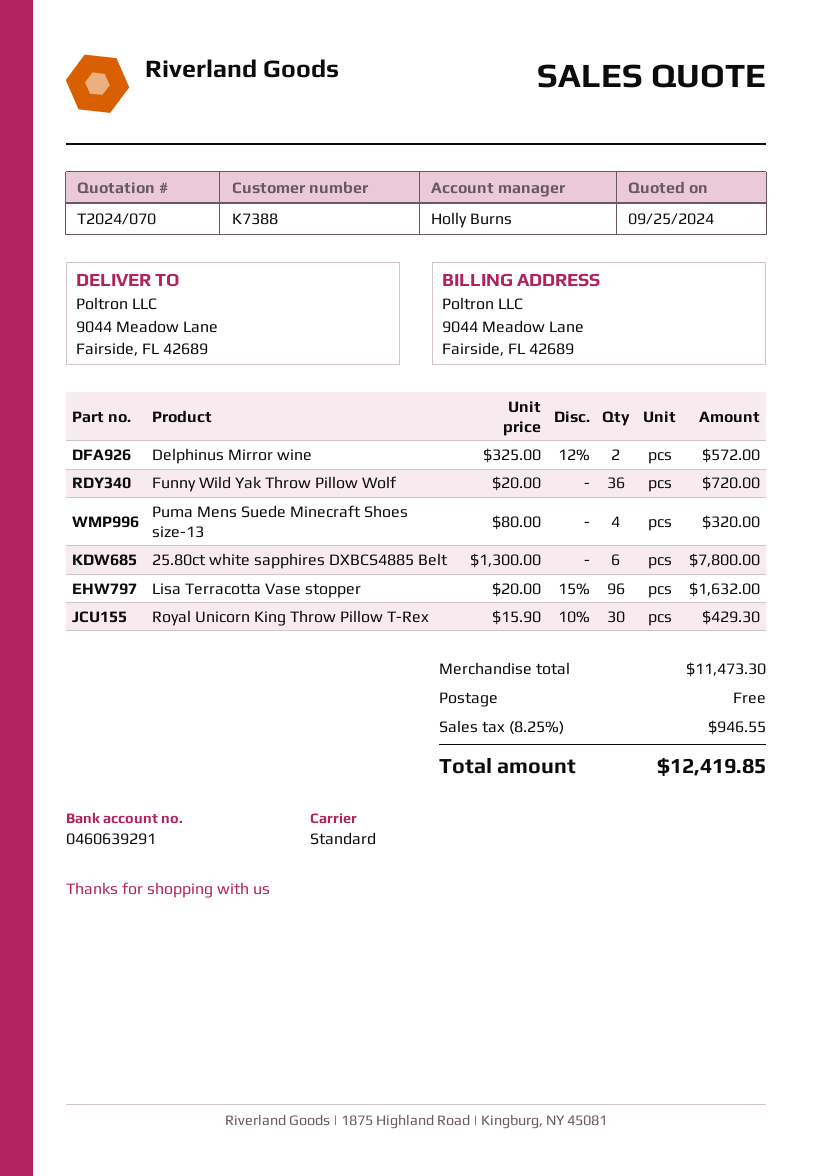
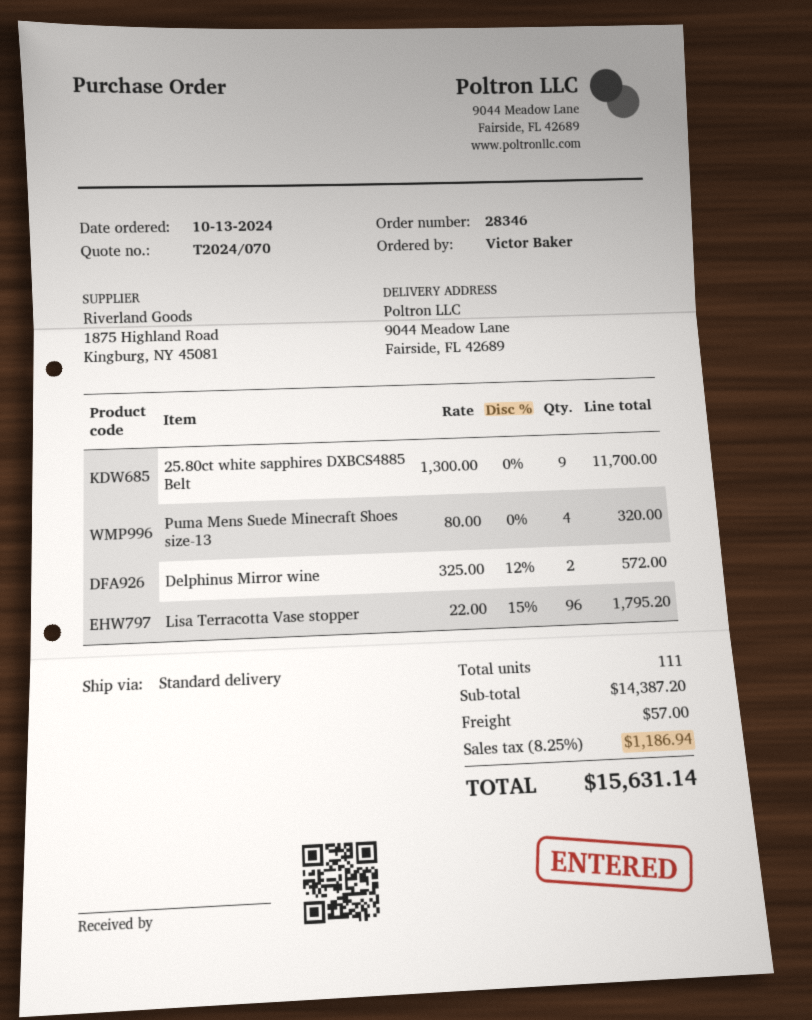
Funny Wild Yak Throw Pillow Wolf: 36 x 20.00 = 720.00 -> none
25.80ct white sapphires DXBCS4885 Belt: 6 x 1300.00 = 7800.00 -> 9 x 1300.00 = 11700.00
Lisa Terracotta Vase stopper: 96 x 20.00 - 15% = 1632.00 -> 96 x 22.00 - 15% = 1795.20
Royal Unicorn King Throw Pillow T-Rex: 30 x 15.90 - 10% = 429.30 -> none
subtotal: 11473.30 -> 14387.20
shipping: 0.00 -> 57.00
tax: 8.25% = 946.55 -> 8.25% = 1186.94
total: 12419.85 -> 15631.14

